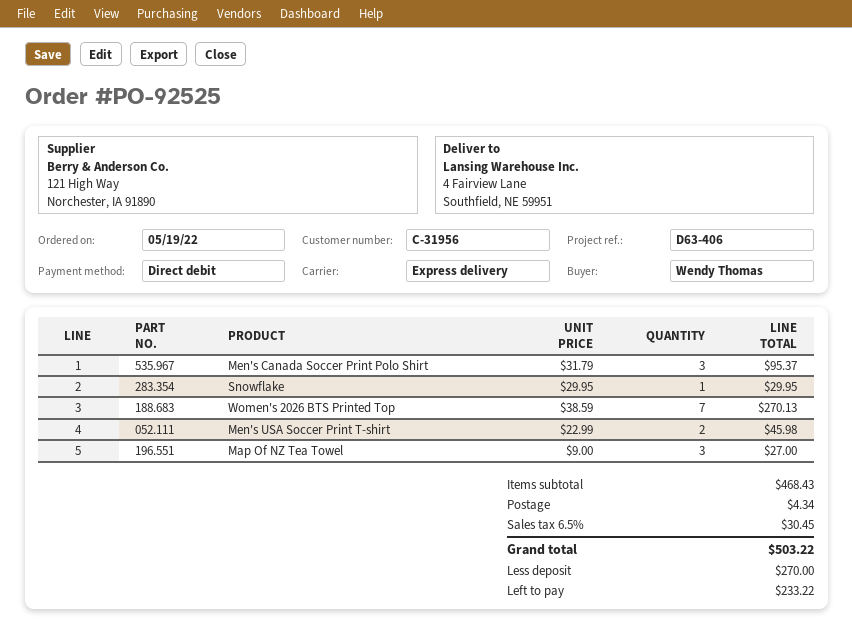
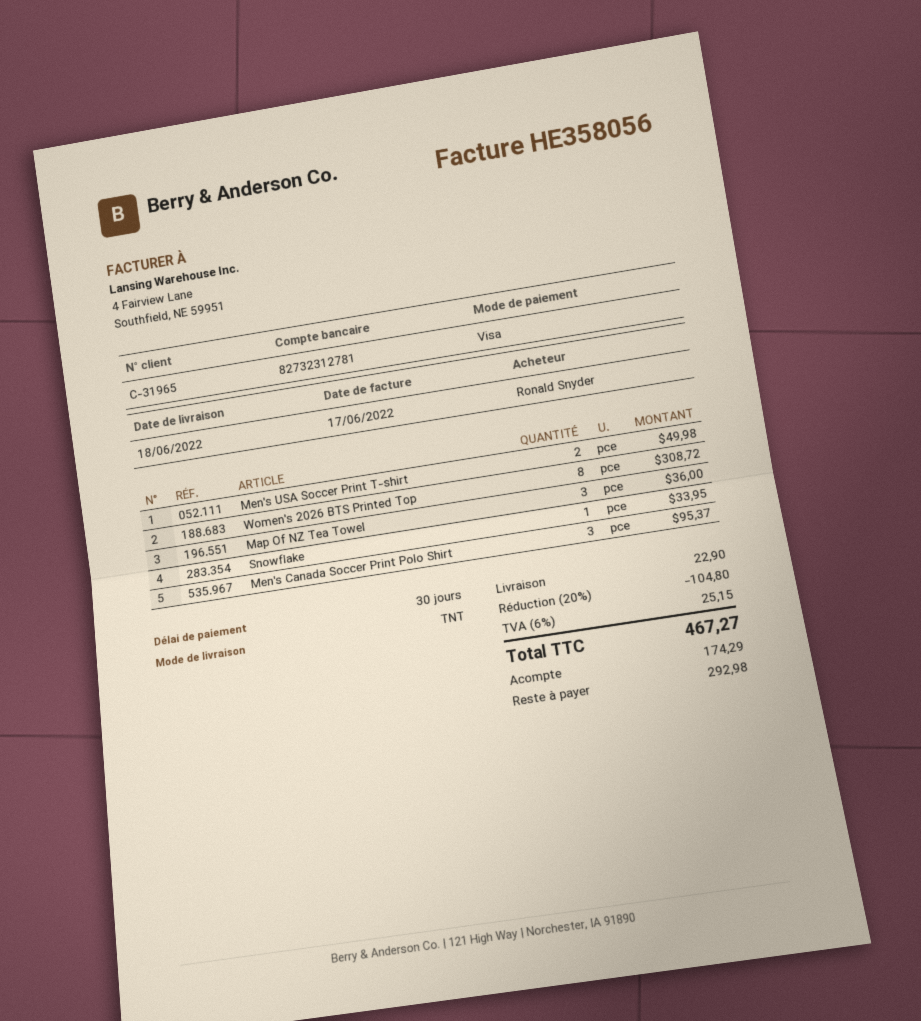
customer number: C-31956 -> C-31965
ordered by: Wendy Thomas -> Ronald Snyder
payment method: direct debit -> Visa
shipping method: express -> TNT
Snowflake: 1 for 29.95 -> 1 for 33.95
Women's 2026 BTS Printed Top: 7 for 270.13 -> 8 for 308.72
Men's USA Soccer Print T-shirt: 2 for 45.98 -> 2 for 49.98
Map Of NZ Tea Towel: 3 for 27.00 -> 3 for 36.00
discount: none -> 20% = 104.80
shipping: 4.34 -> 22.90
tax: 6.5% = 30.45 -> 6% = 25.15
total: 503.22 -> 467.27
deposit: 270.00 -> 174.29
balance: 233.22 -> 292.98

